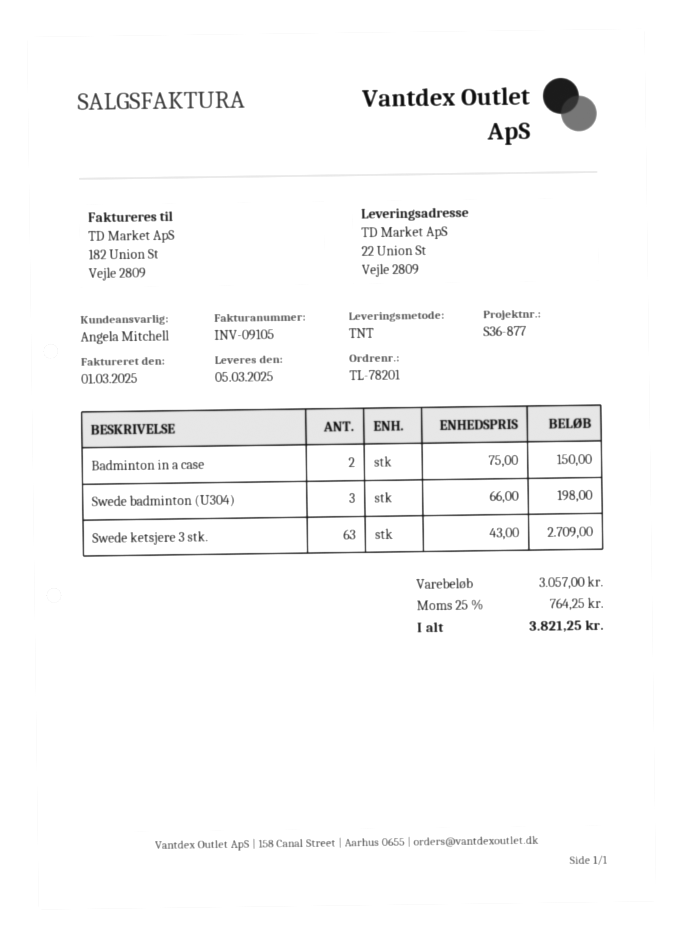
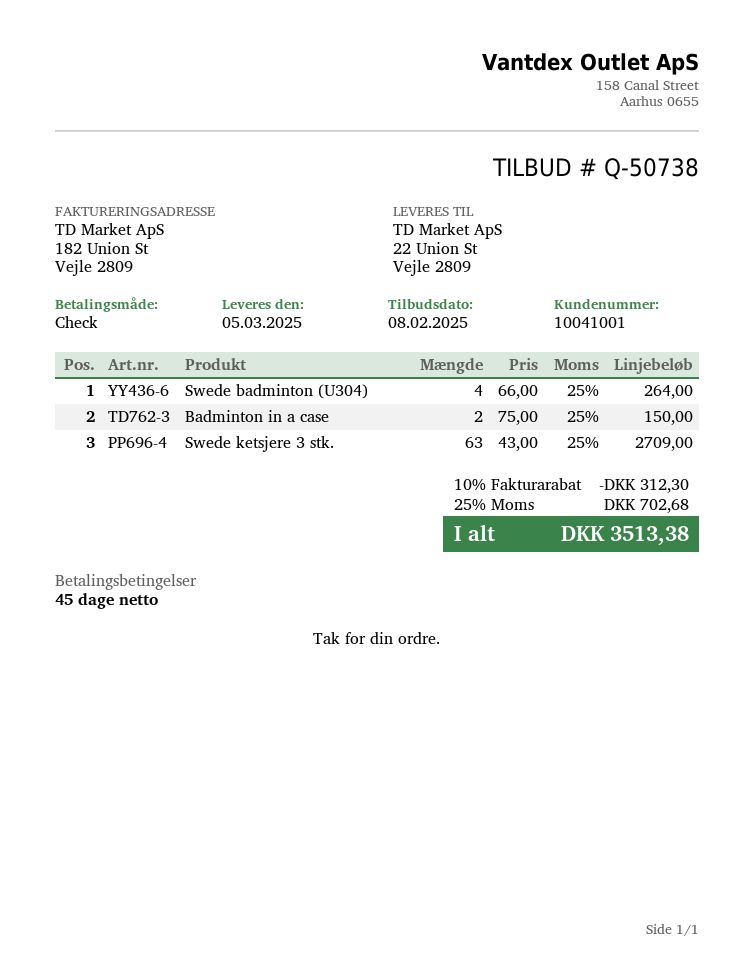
Swede badminton (U304): 3 x 66.00 = 198.00 -> 4 x 66.00 = 264.00
discount: none -> 10% = 312.30
tax: 25% = 764.25 -> 25% = 702.68
total: 3821.25 -> 3513.38

